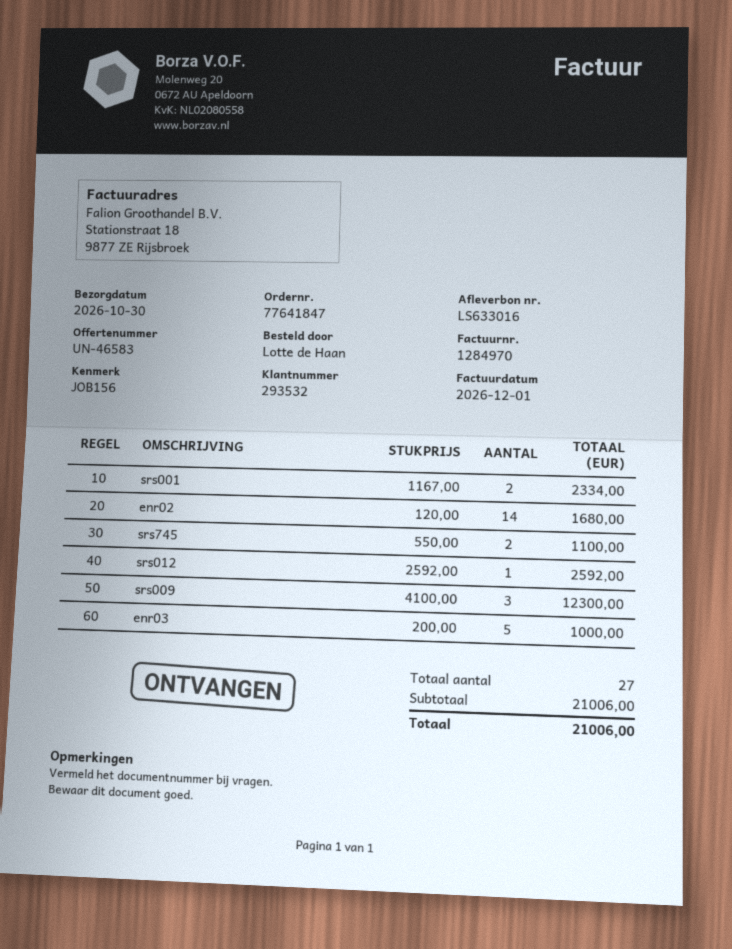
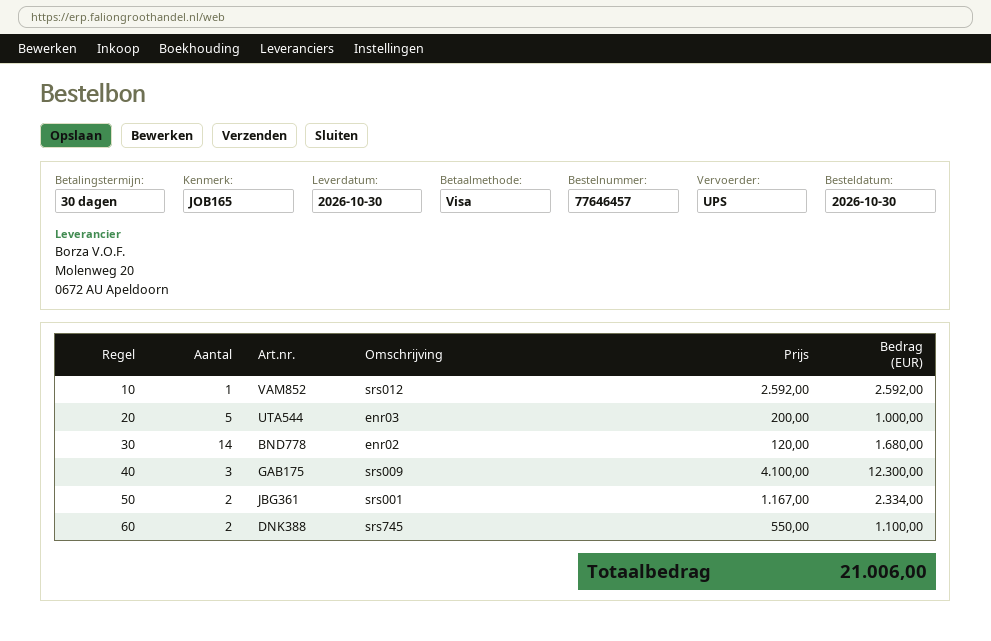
order number: 77641847 -> 77646457
reference: JOB156 -> JOB165

